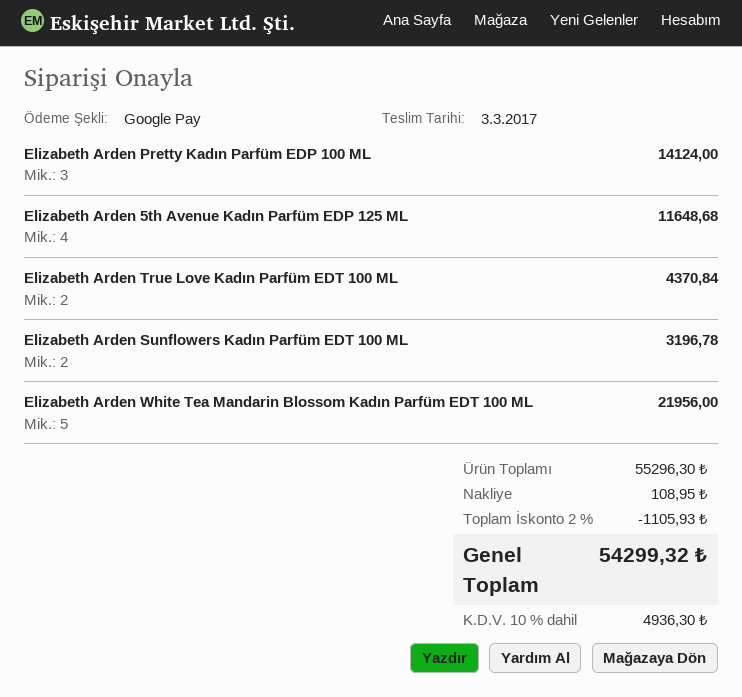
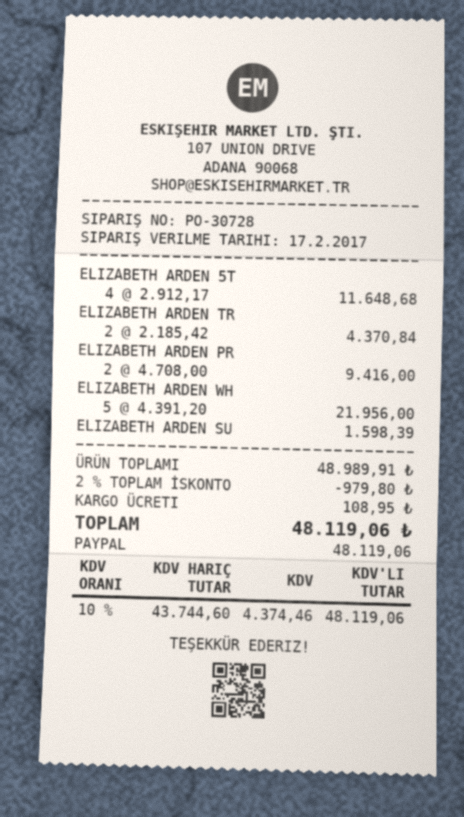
payment method: Google Pay -> PayPal
Elizabeth Arden Pretty Kadın Parfüm EDP 100 ML: 3 for 14124.00 -> 2 for 9416.00
Elizabeth Arden Sunflowers Kadın Parfüm EDT 100 ML: 2 for 3196.78 -> 1 for 1598.39
subtotal: 55296.30 -> 48989.91
discount: 2% = 1105.93 -> 2% = 979.80
tax: 10% = 4936.30 -> 10% = 4374.46
total: 54299.32 -> 48119.06

